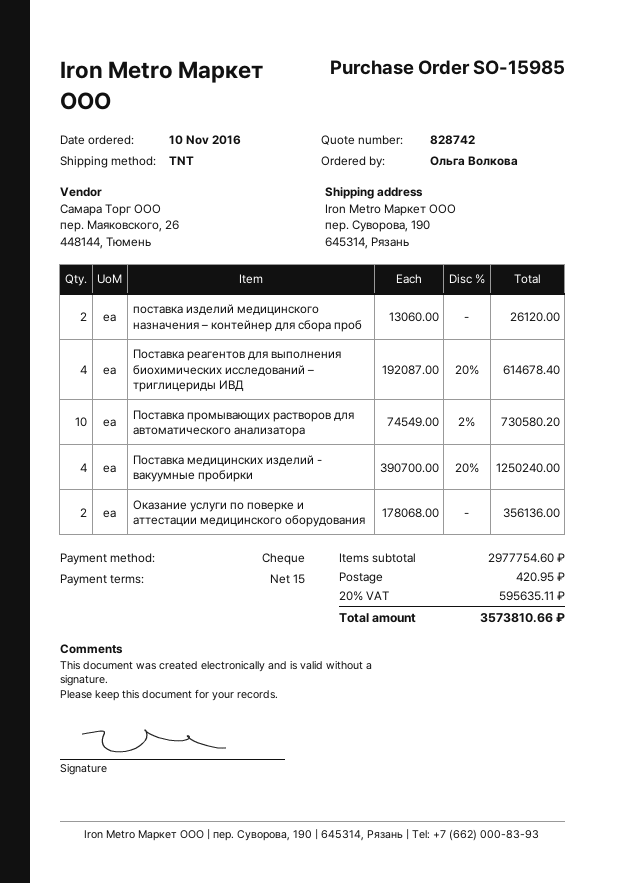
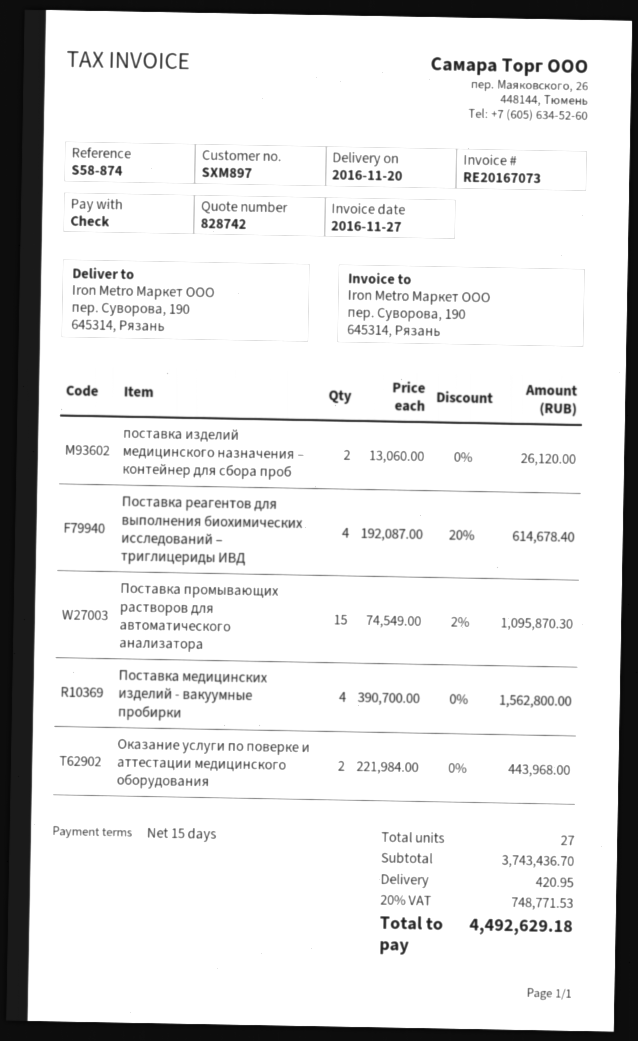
Поставка промывающих растворов для автоматического анализатора: 10 x 74549.00 - 2% = 730580.20 -> 15 x 74549.00 - 2% = 1095870.30
Поставка медицинских изделий - вакуумные пробирки: 4 x 390700.00 - 20% = 1250240.00 -> 4 x 390700.00 = 1562800.00
Оказание услуги по поверке и аттестации медицинского оборудования: 2 x 178068.00 = 356136.00 -> 2 x 221984.00 = 443968.00
subtotal: 2977754.60 -> 3743436.70
tax: 20% = 595635.11 -> 20% = 748771.53
total: 3573810.66 -> 4492629.18

